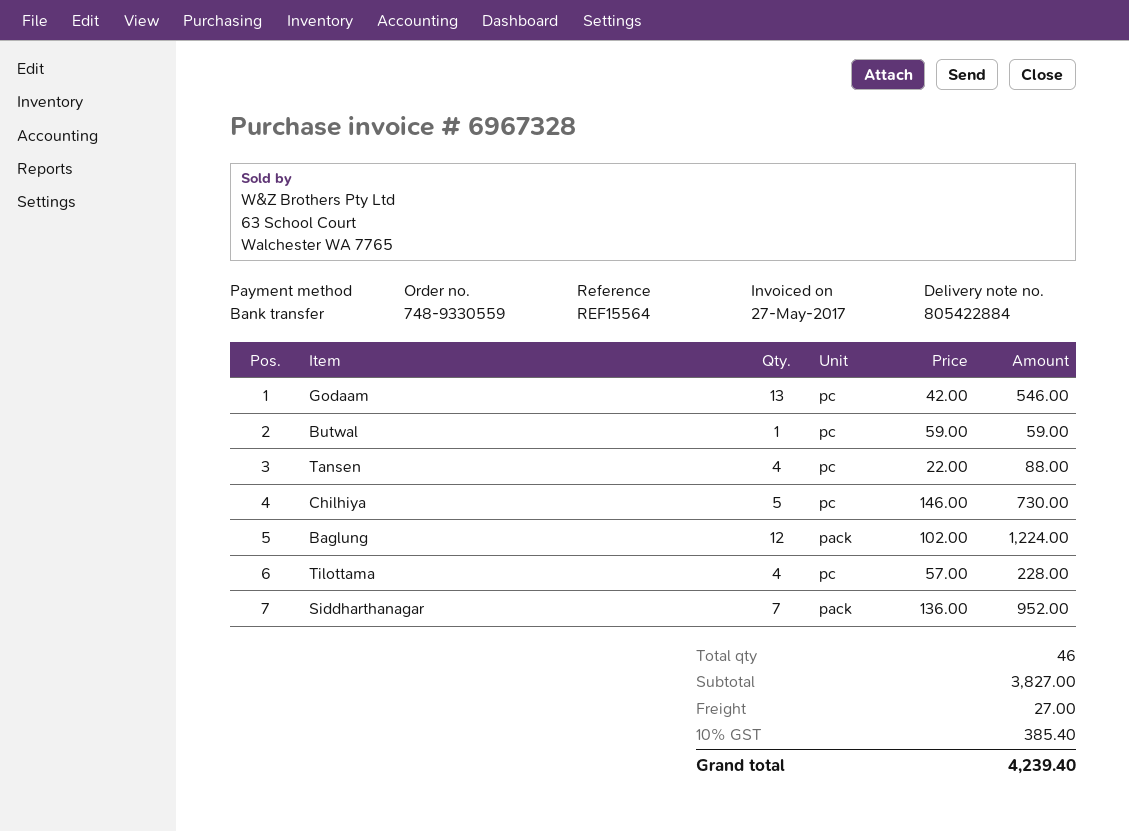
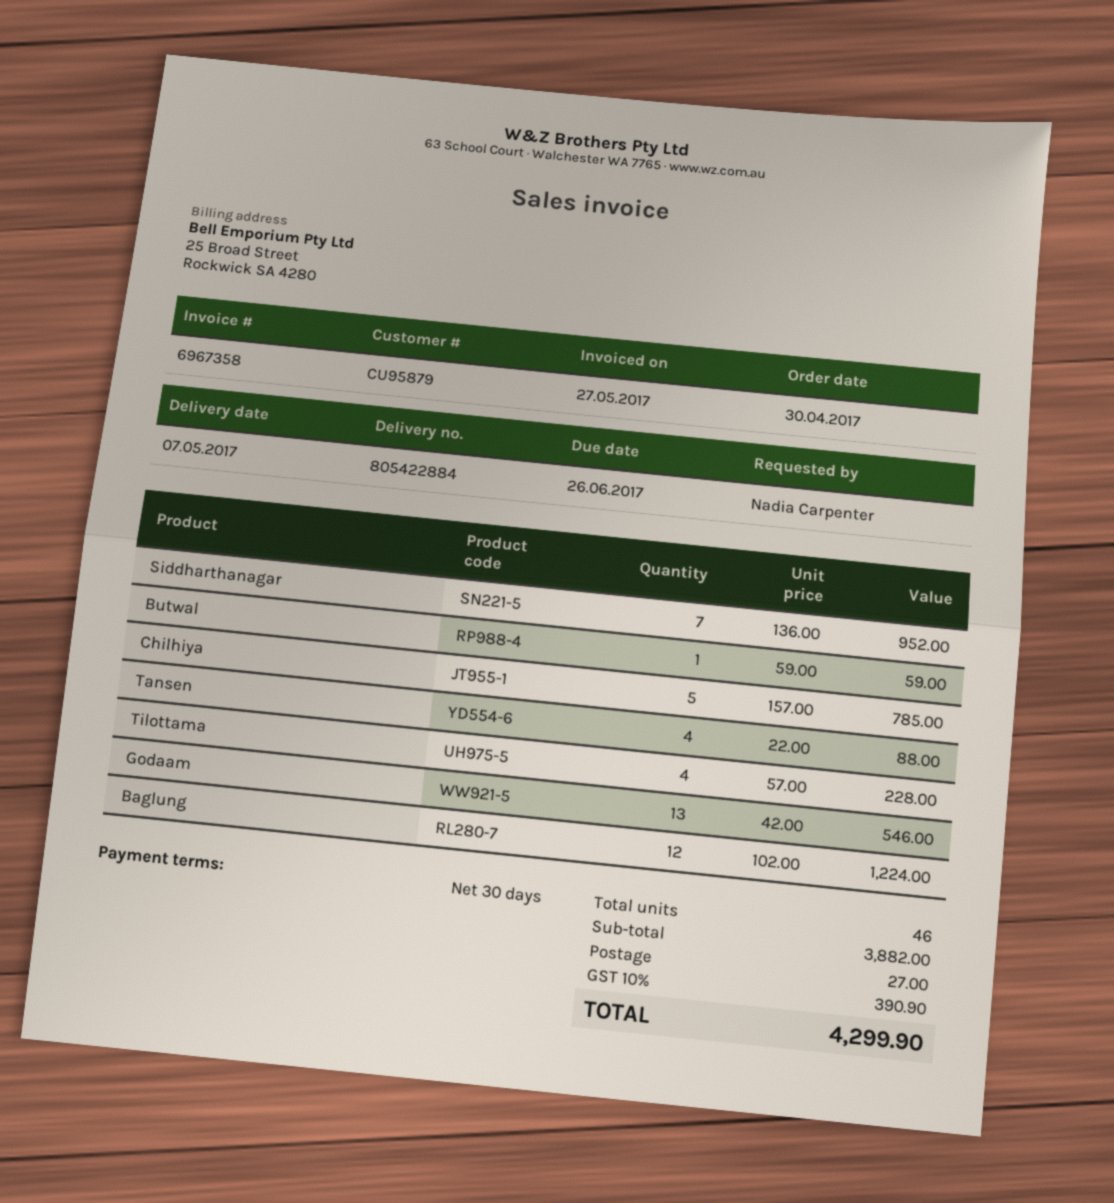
invoice number: 6967328 -> 6967358
Chilhiya: 5 x 146.00 = 730.00 -> 5 x 157.00 = 785.00
subtotal: 3827.00 -> 3882.00
tax: 10% = 385.40 -> 10% = 390.90
total: 4239.40 -> 4299.90

